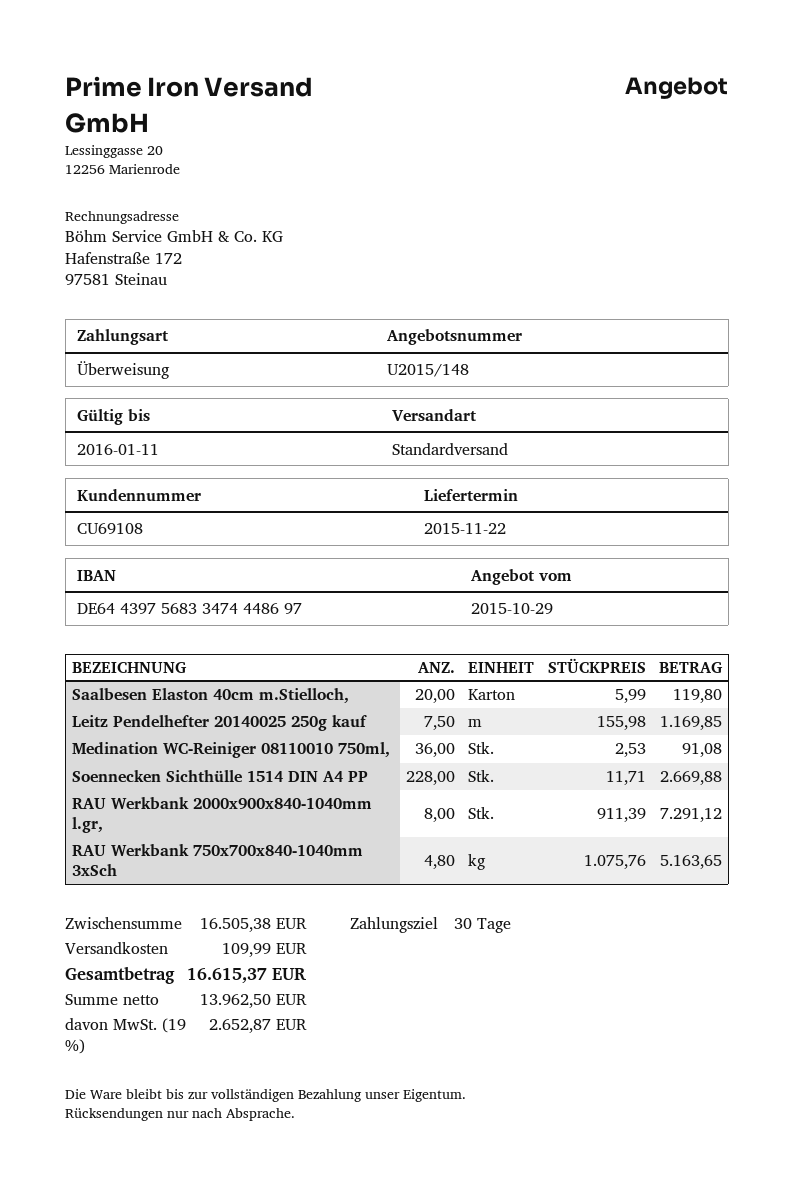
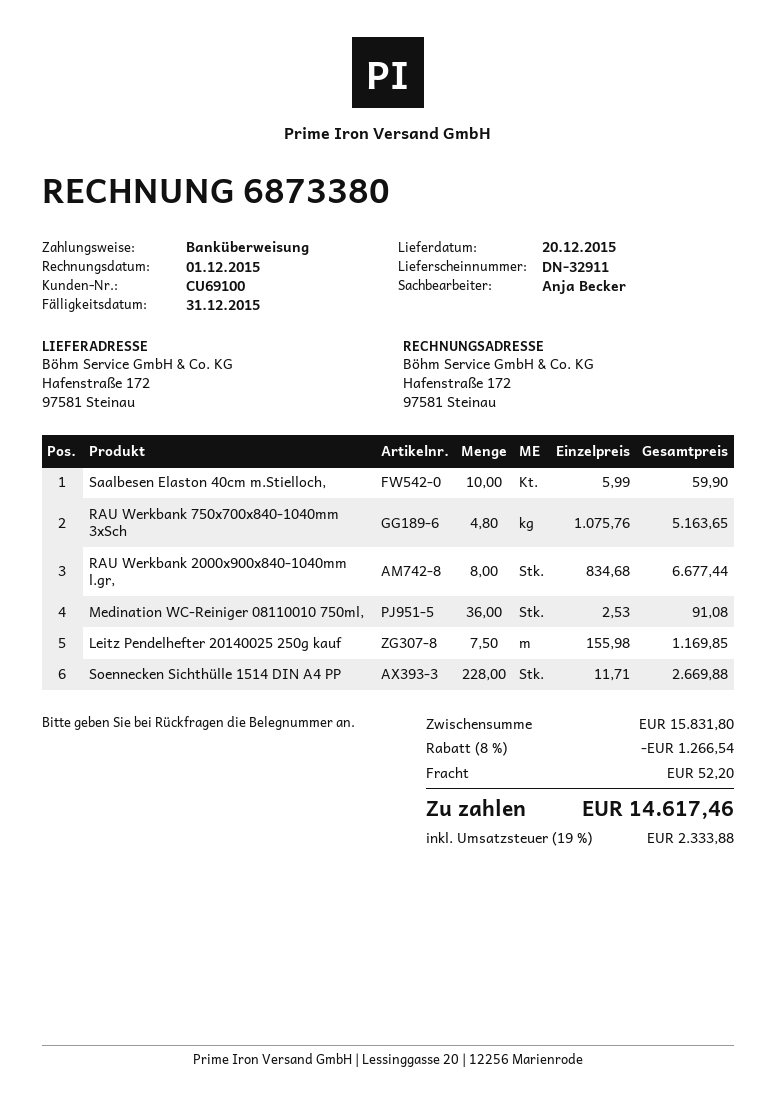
delivery date: 2015-11-22 -> 2015-12-20
customer number: CU69108 -> CU69100
Saalbesen Elaston 40cm m.Stielloch,: 20 x 5.99 = 119.80 -> 10 x 5.99 = 59.90
RAU Werkbank 2000x900x840-1040mm l.gr,: 8 x 911.39 = 7291.12 -> 8 x 834.68 = 6677.44
subtotal: 16505.38 -> 15831.80
discount: none -> 8% = 1266.54
shipping: 109.99 -> 52.20
tax: 19% = 2652.87 -> 19% = 2333.88
total: 16615.37 -> 14617.46

